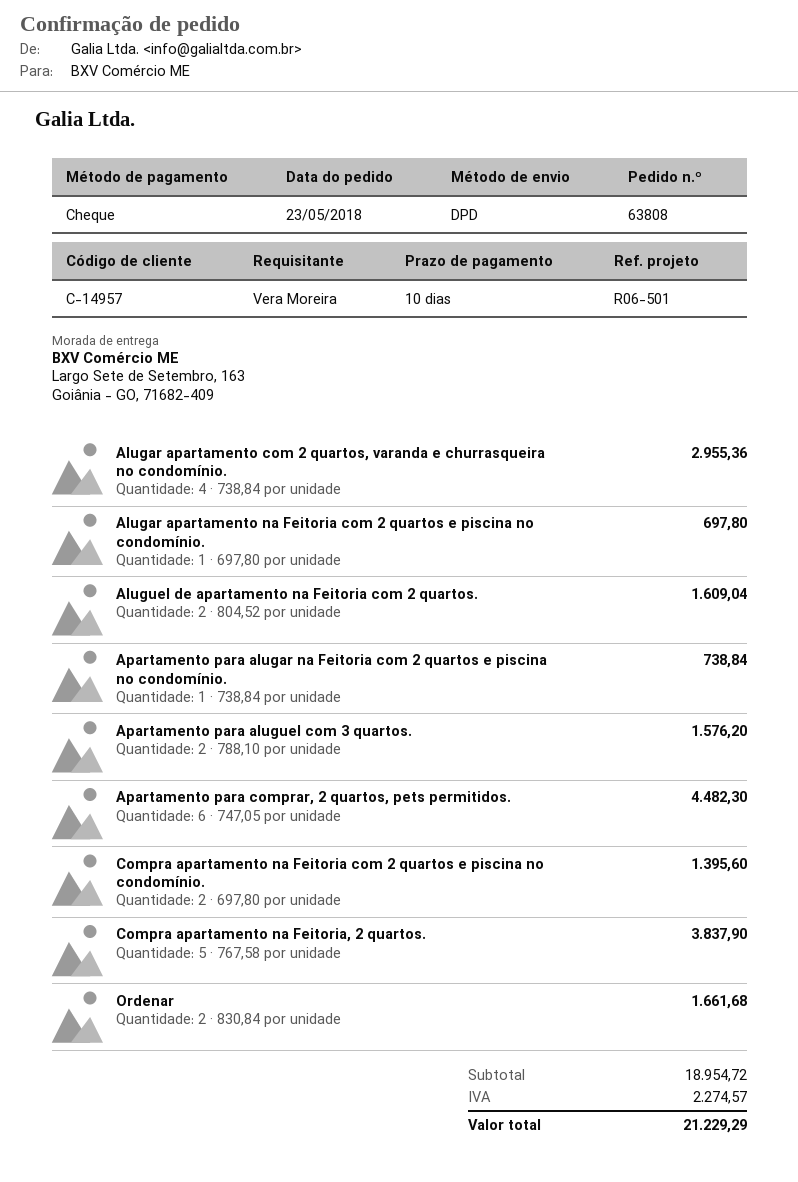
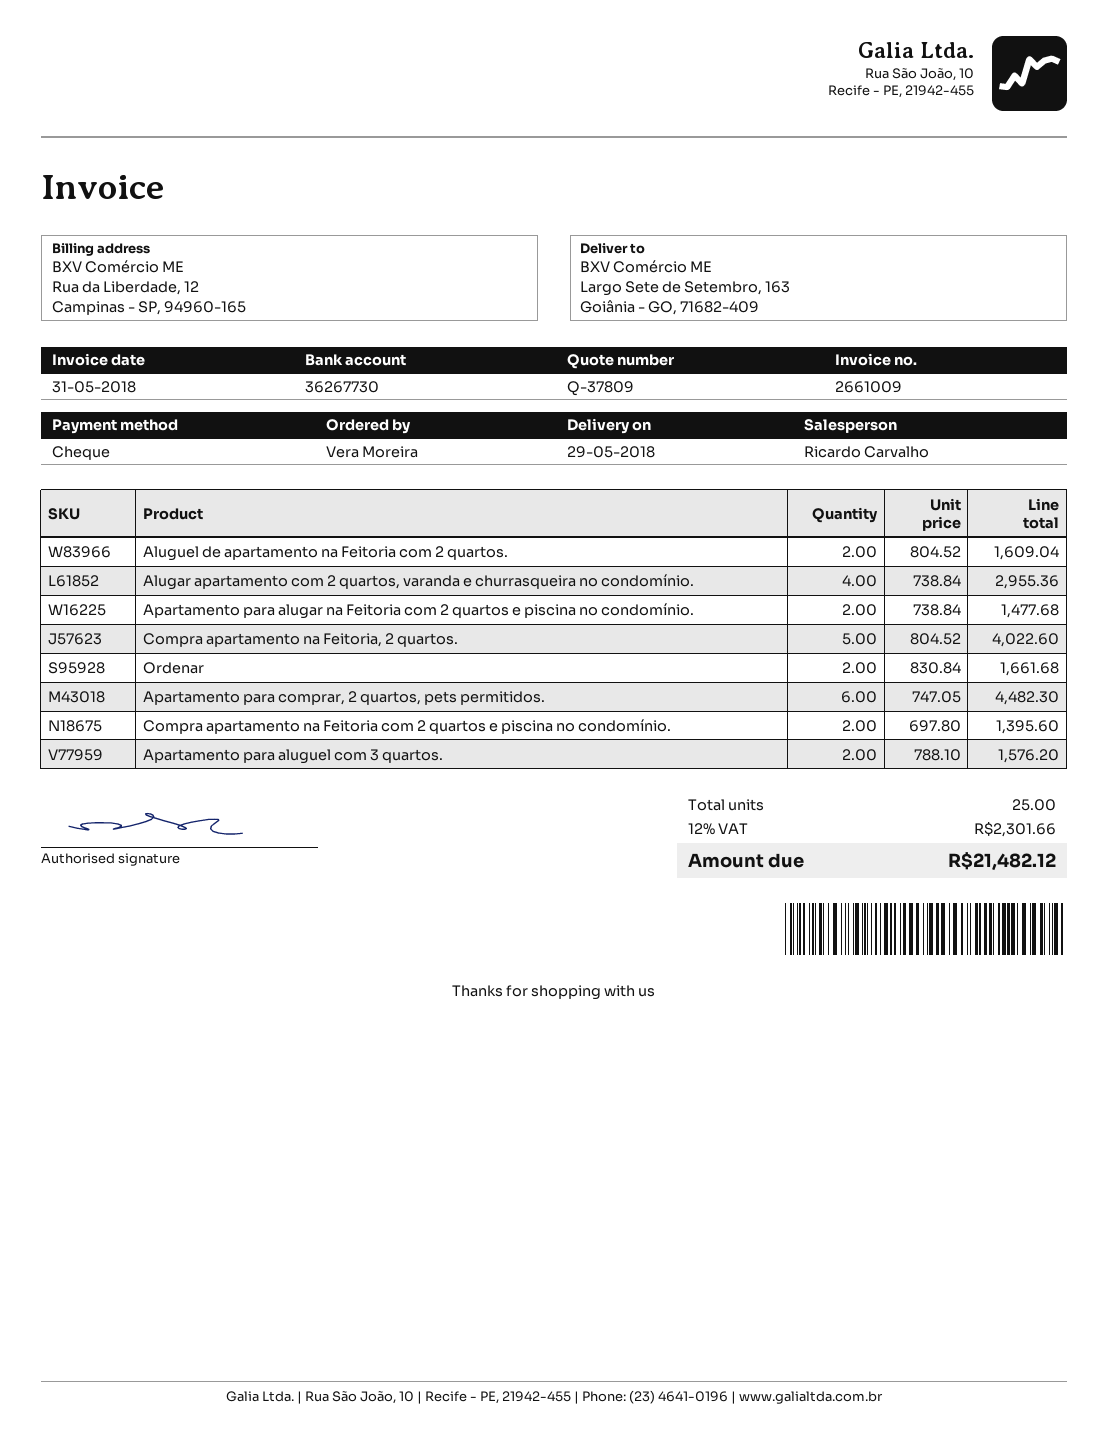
Alugar apartamento na Feitoria com 2 quartos e piscina no condomínio.: 1 x 697.80 = 697.80 -> none
Apartamento para alugar na Feitoria com 2 quartos e piscina no condomínio.: 1 x 738.84 = 738.84 -> 2 x 738.84 = 1477.68
Compra apartamento na Feitoria, 2 quartos.: 5 x 767.58 = 3837.90 -> 5 x 804.52 = 4022.60
tax: 2274.57 -> 2301.66
total: 21229.29 -> 21482.12

